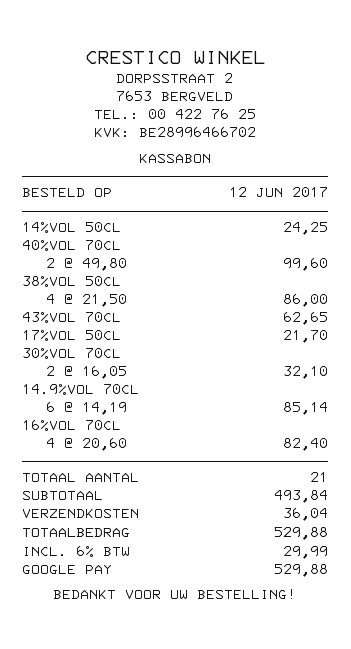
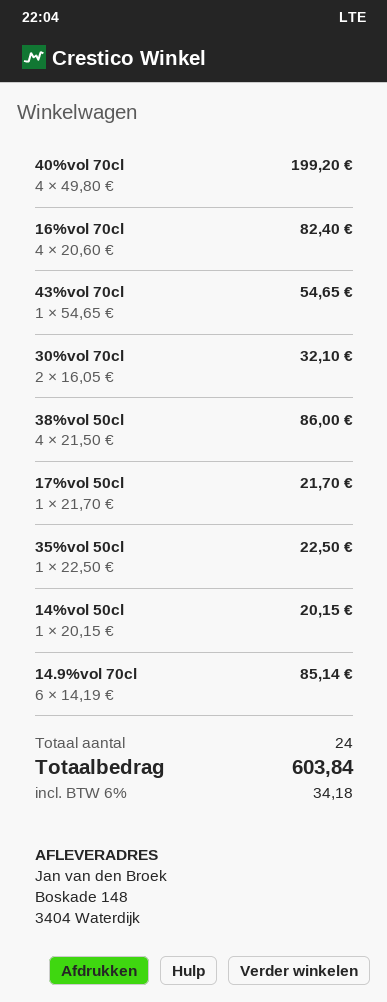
14%VOL 50CL: 1 x 24.25 = 24.25 -> 1 x 20.15 = 20.15
40%VOL 70CL: 2 x 49.80 = 99.60 -> 4 x 49.80 = 199.20
43%VOL 70CL: 1 x 62.65 = 62.65 -> 1 x 54.65 = 54.65
35%vol 50cl: none -> 1 x 22.50 = 22.50
total quantity: 21 -> 24
shipping: 36.04 -> none
tax: 6% = 29.99 -> 6% = 34.18
total: 529.88 -> 603.84

